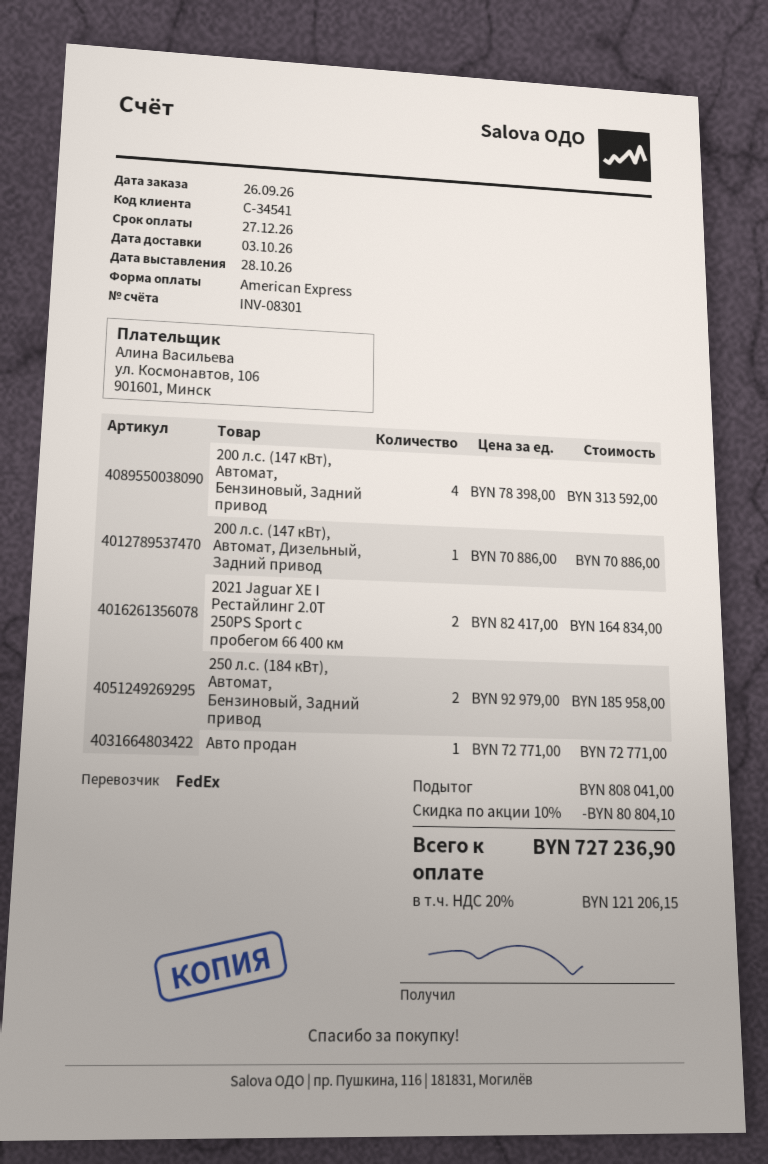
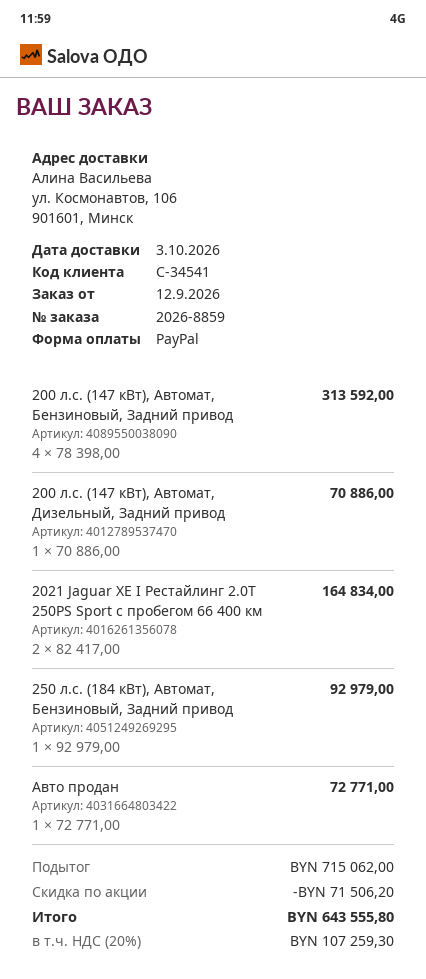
order date: 2026-09-26 -> 2026-09-12
payment method: American Express -> PayPal
250 л.с. (184 кВт), Автомат, Бензиновый, Задний привод: 2 x 92979.00 = 185958.00 -> 1 x 92979.00 = 92979.00
subtotal: 808041.00 -> 715062.00
discount: 80804.10 -> 71506.20
tax: 20% = 121206.15 -> 20% = 107259.30
total: 727236.90 -> 643555.80

